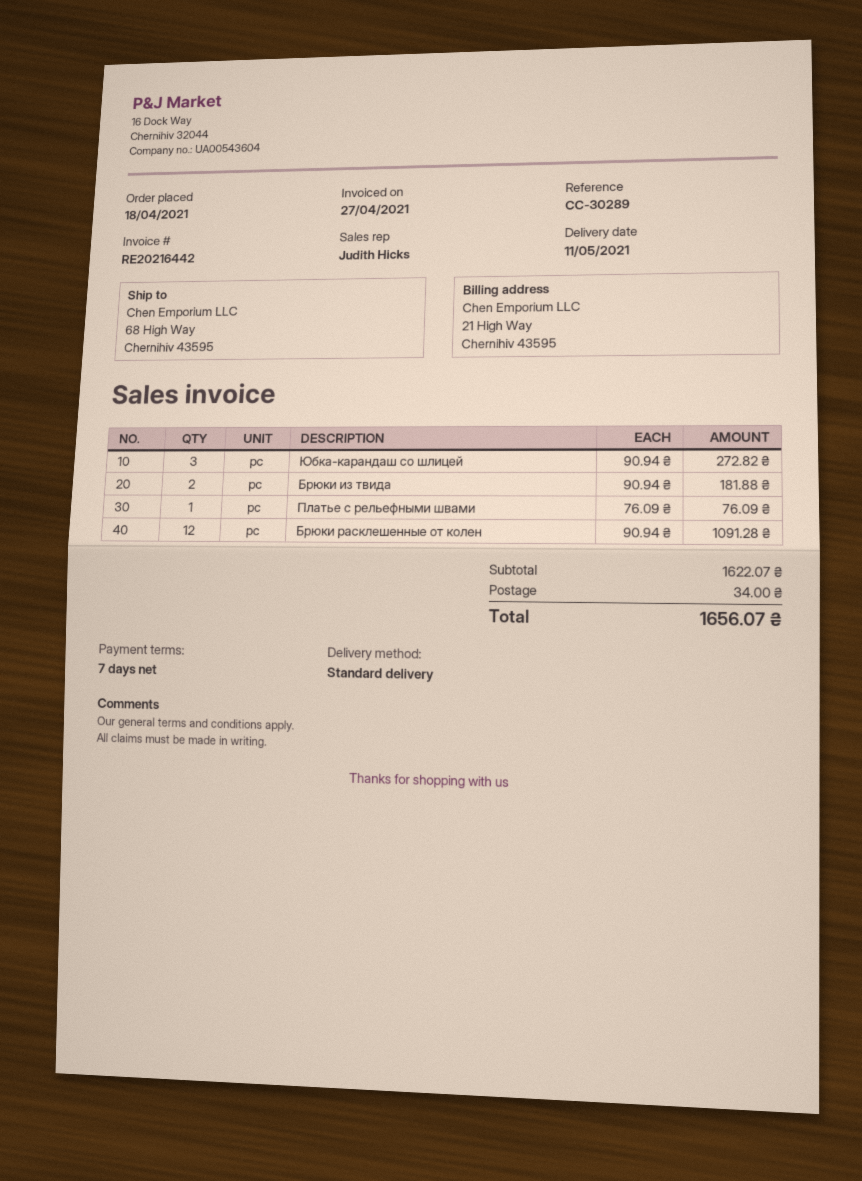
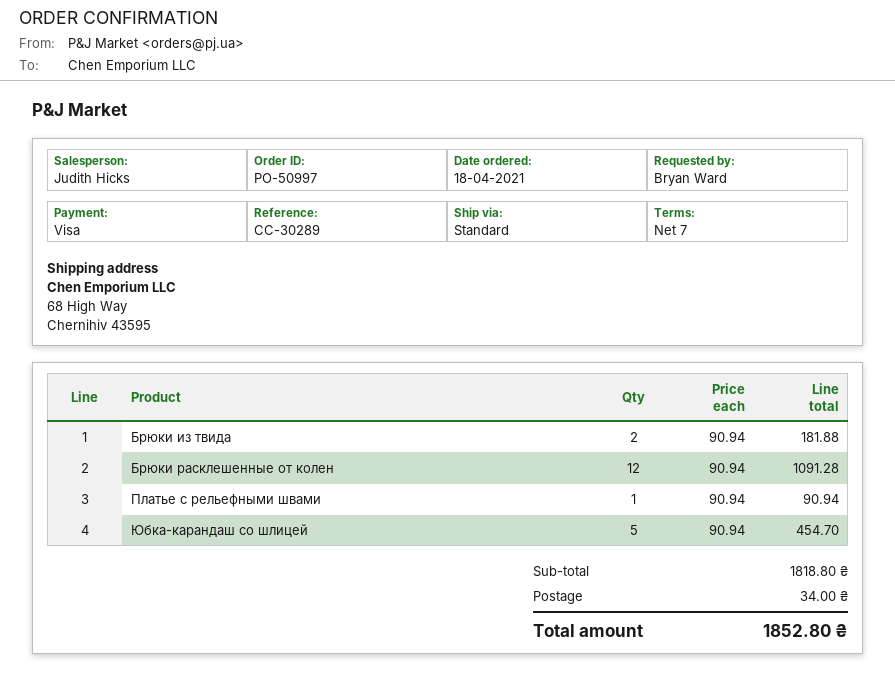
Юбка-карандаш со шлицей: 3 x 90.94 = 272.82 -> 5 x 90.94 = 454.70
Платье с рельефными швами: 1 x 76.09 = 76.09 -> 1 x 90.94 = 90.94
subtotal: 1622.07 -> 1818.80
total: 1656.07 -> 1852.80

